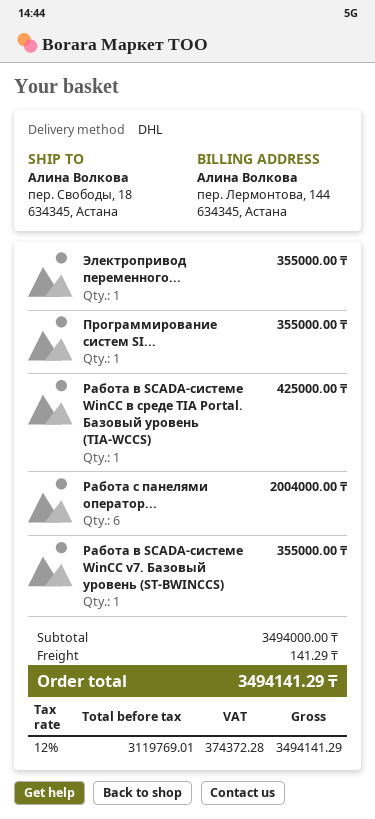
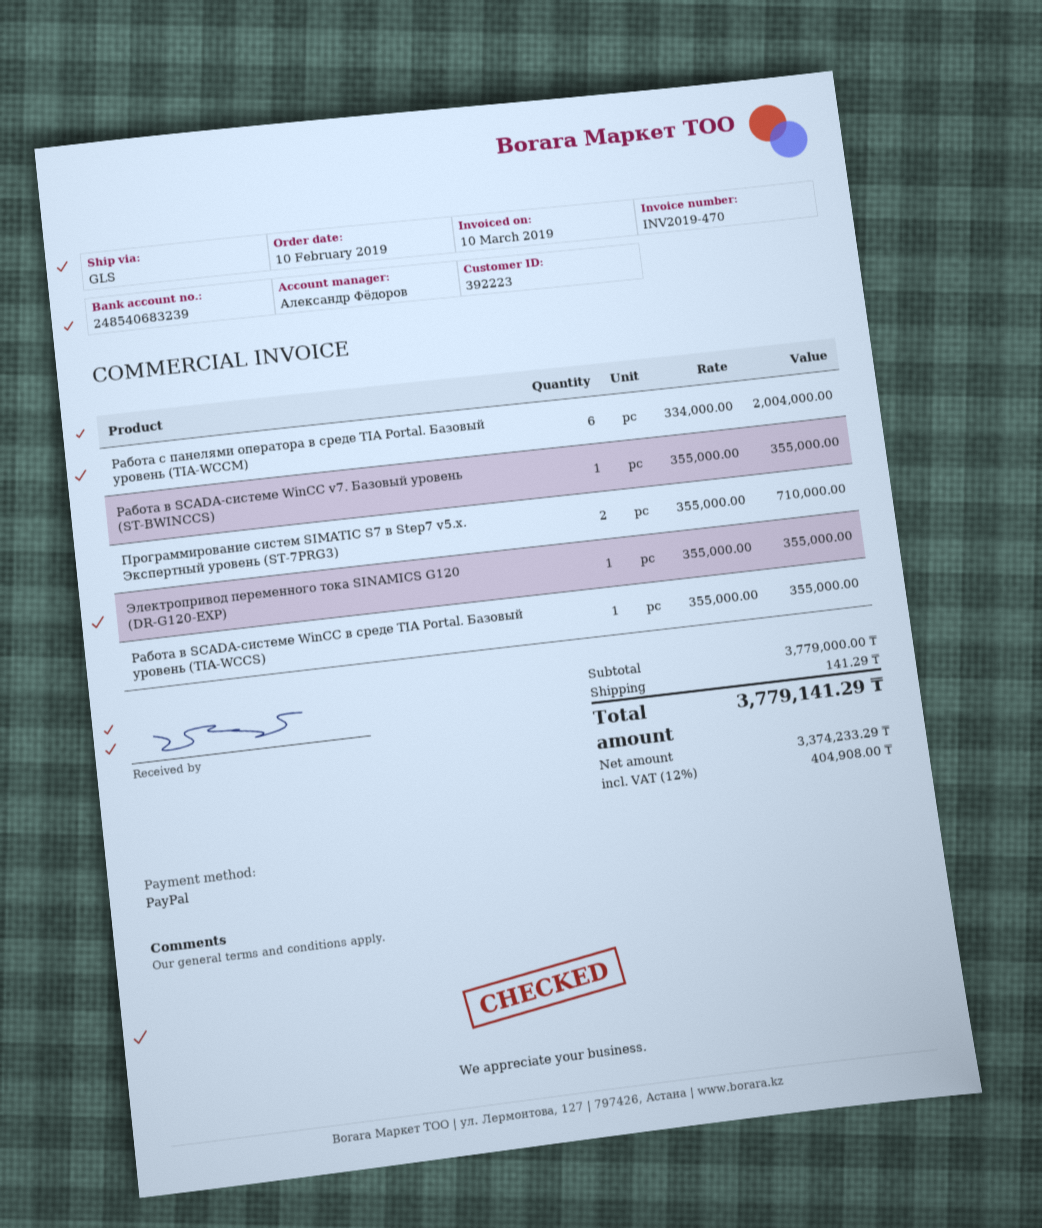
shipping method: DHL -> GLS
Программирование систем SI...: 1 for 355000.00 -> 2 for 710000.00
Работа в SCADA-системе WinCC в среде TIA Portal. Базовый уровень (TIA-WCCS): 1 for 425000.00 -> 1 for 355000.00
subtotal: 3494000.00 -> 3779000.00
net: 3119769.01 -> 3374233.29
tax: 12% = 374372.28 -> 12% = 404908.00
total: 3494141.29 -> 3779141.29

